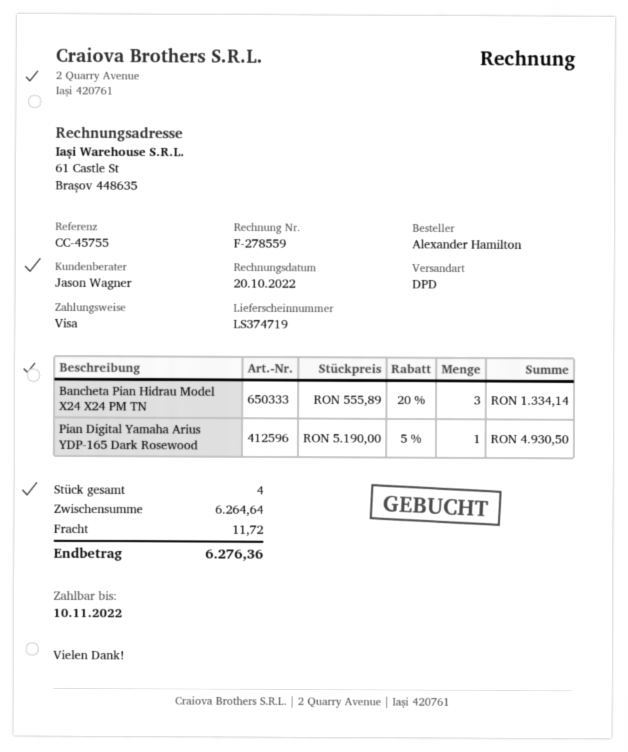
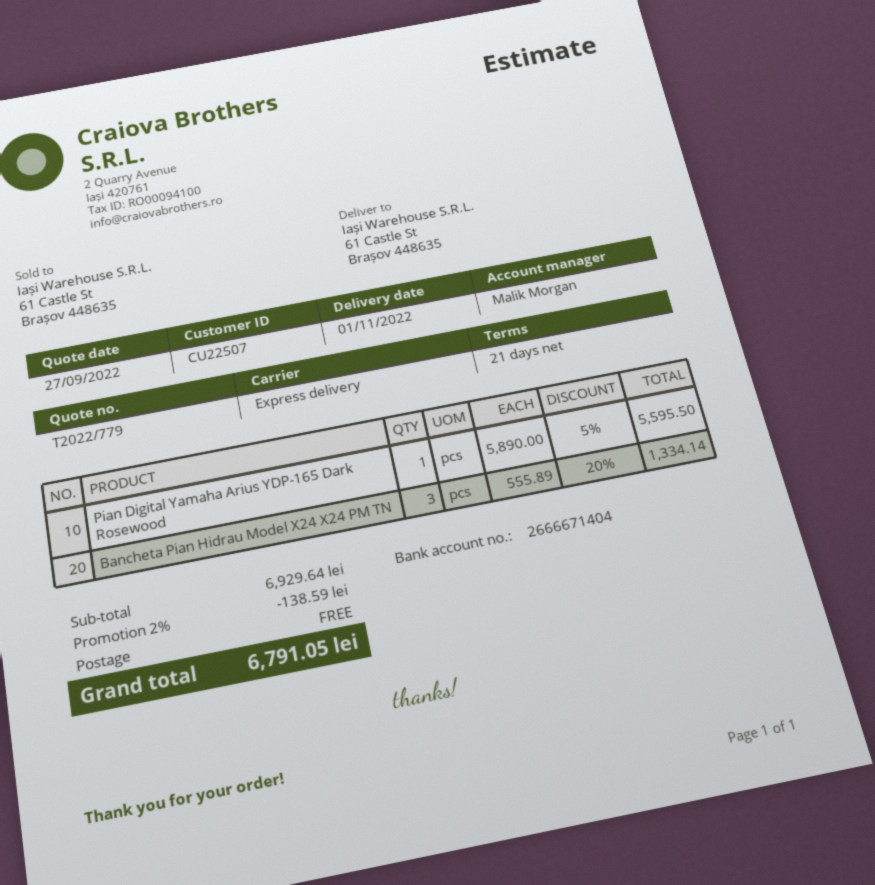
sales rep: Jason Wagner -> Malik Morgan
shipping method: DPD -> express
Pian Digital Yamaha Arius YDP-165 Dark Rosewood: 1 x 5190.00 - 5% = 4930.50 -> 1 x 5890.00 - 5% = 5595.50
subtotal: 6264.64 -> 6929.64
discount: none -> 2% = 138.59
shipping: 11.72 -> 0.00
total: 6276.36 -> 6791.05

